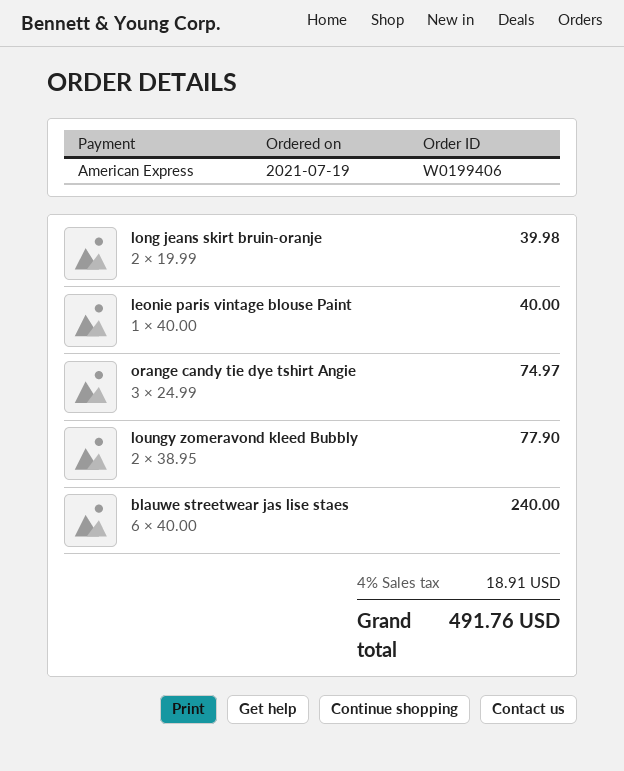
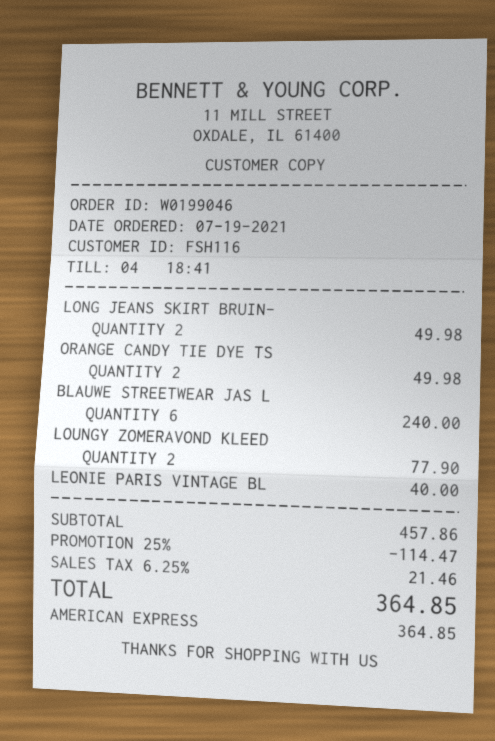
order number: W0199406 -> W0199046
long jeans skirt bruin-oranje: 2 for 39.98 -> 2 for 49.98
orange candy tie dye tshirt Angie: 3 for 74.97 -> 2 for 49.98
discount: none -> 25% = 114.47
tax: 4% = 18.91 -> 6.25% = 21.46
total: 491.76 -> 364.85

